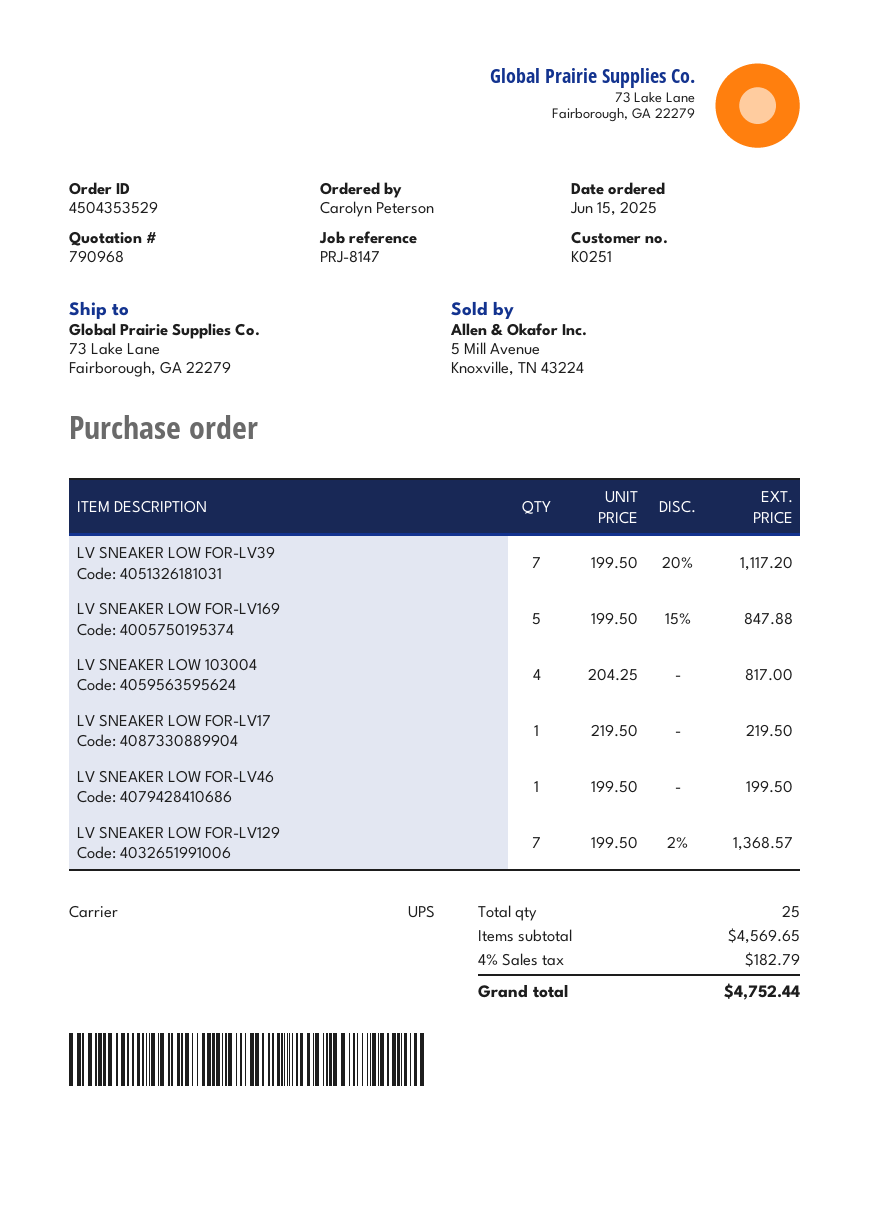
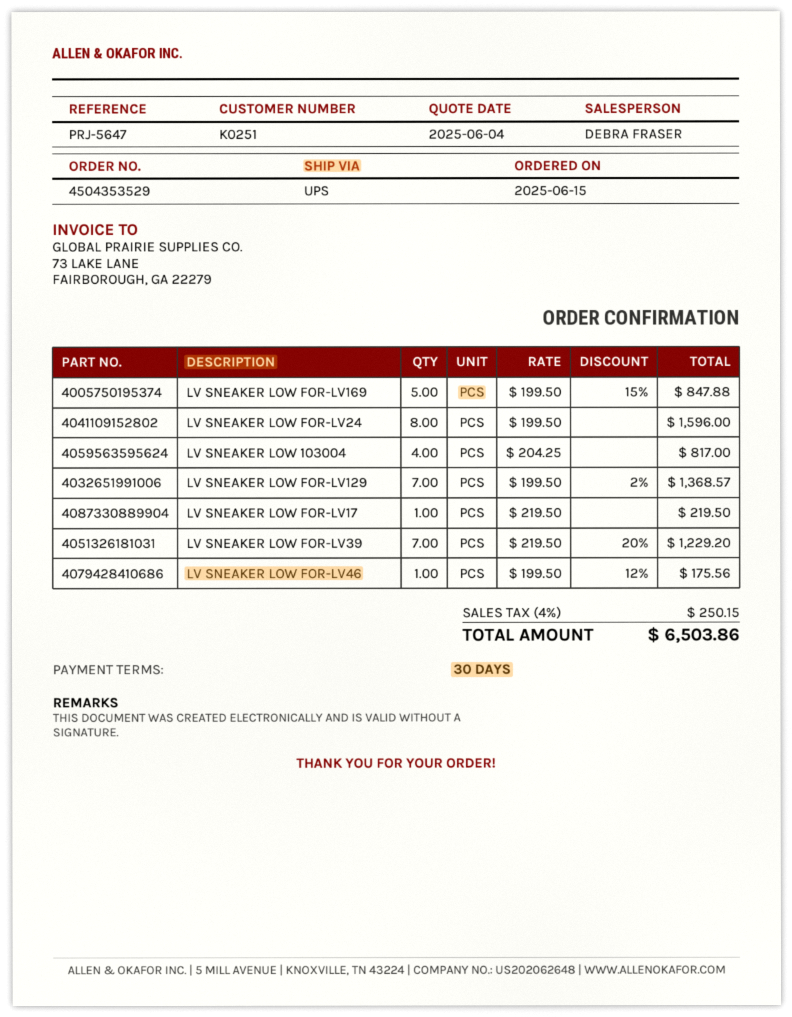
reference: PRJ-8147 -> PRJ-5647
LV SNEAKER LOW FOR-LV39: 7 x 199.50 - 20% = 1117.20 -> 7 x 219.50 - 20% = 1229.20
LV SNEAKER LOW FOR-LV46: 1 x 199.50 = 199.50 -> 1 x 199.50 - 12% = 175.56
LV SNEAKER LOW FOR-LV24: none -> 8 x 199.50 = 1596.00
tax: 4% = 182.79 -> 4% = 250.15
total: 4752.44 -> 6503.86

